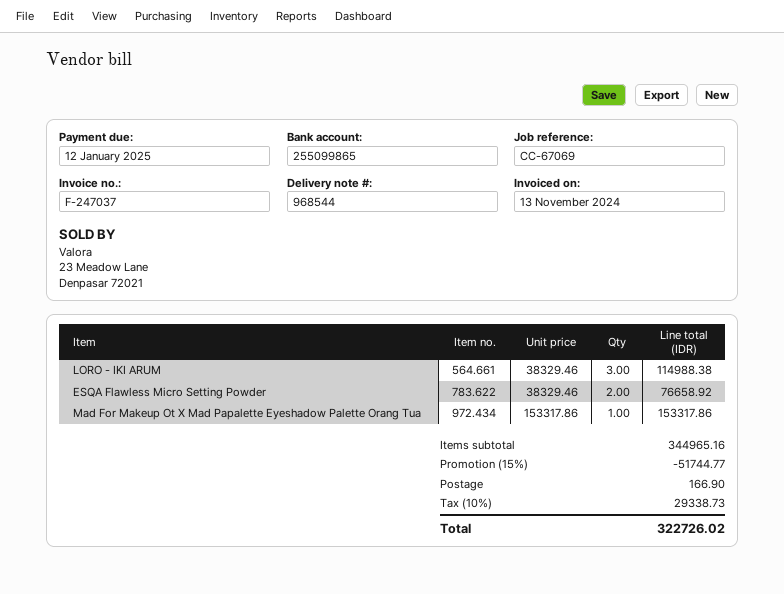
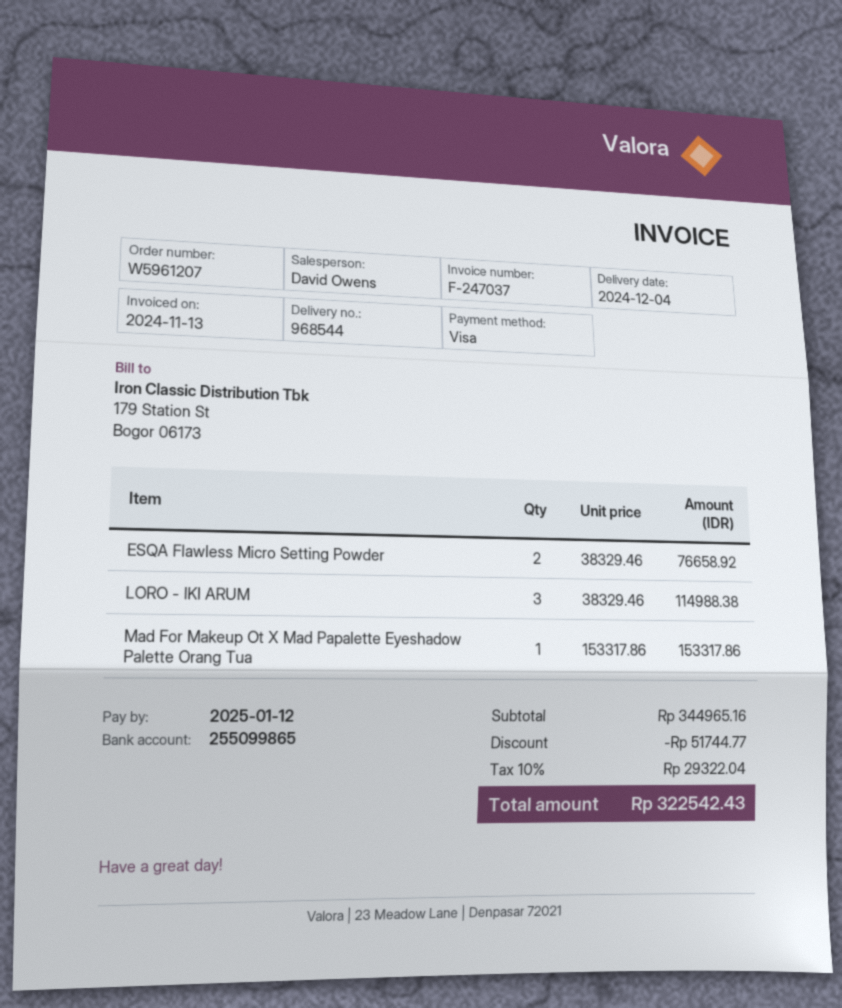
shipping: 166.90 -> none
tax: 10% = 29338.73 -> 10% = 29322.04
total: 322726.02 -> 322542.43

